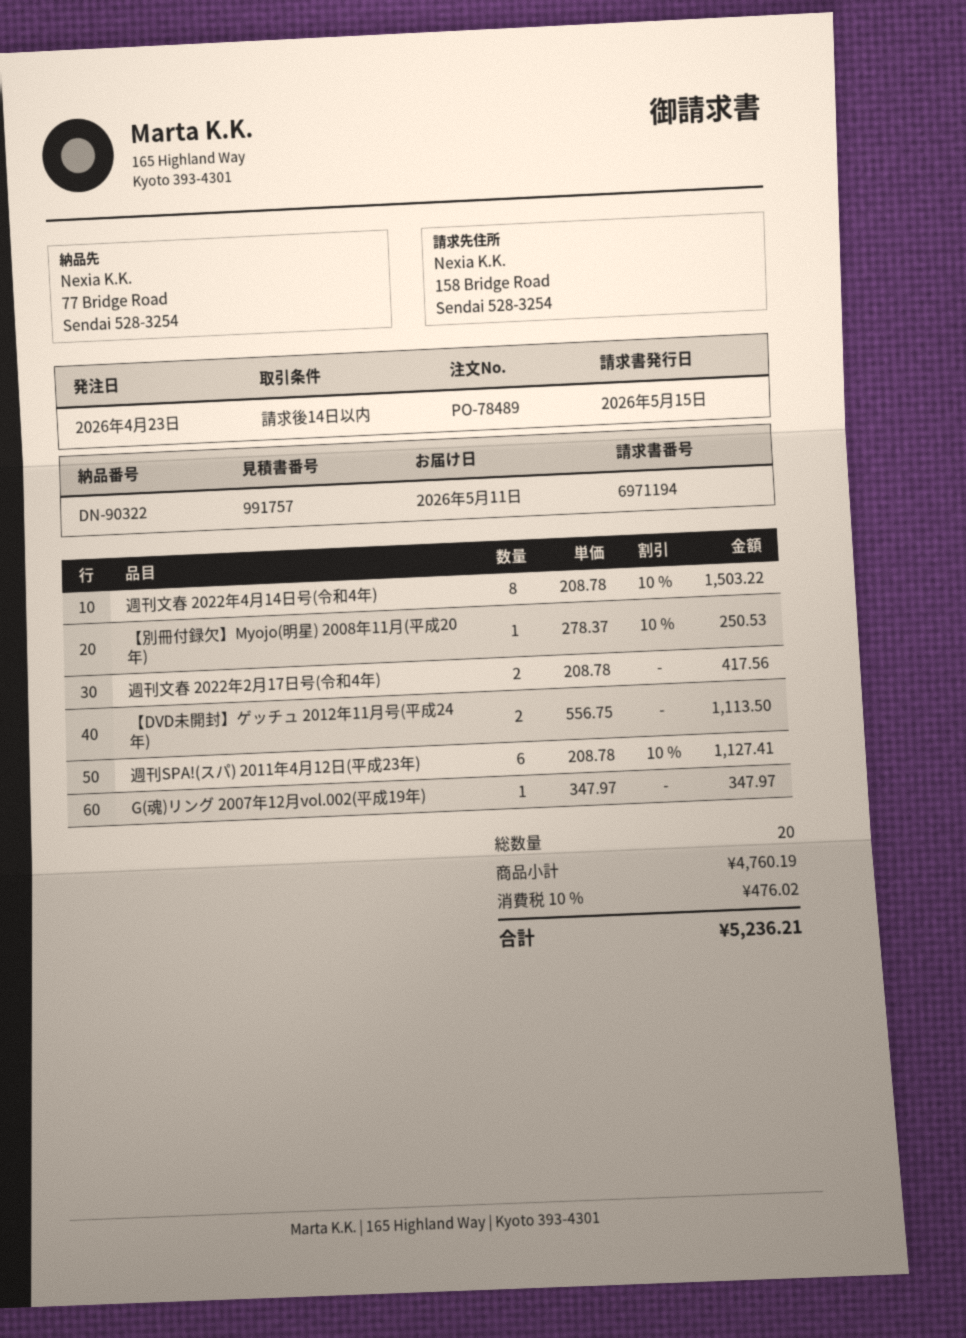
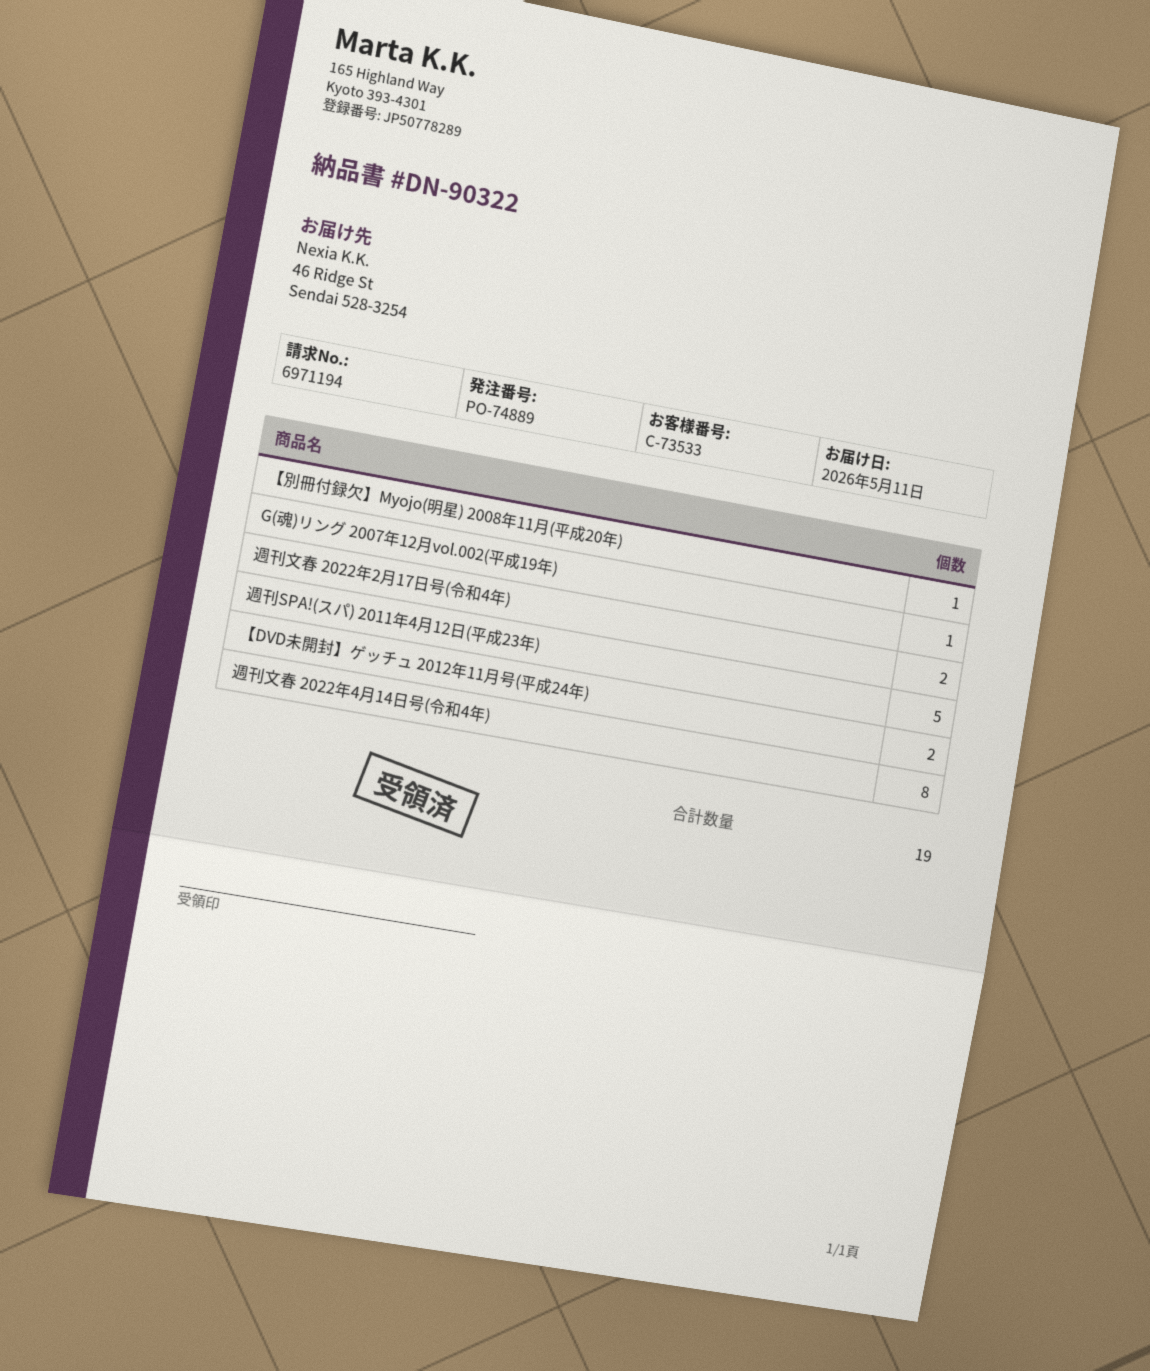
order number: PO-78489 -> PO-74889
ship to: 77 Bridge Road, Sendai 528-3254 -> 46 Ridge St, Sendai 528-3254
週刊SPA!(スパ) 2011年4月12日(平成23年): 6 -> 5
total quantity: 20 -> 19

